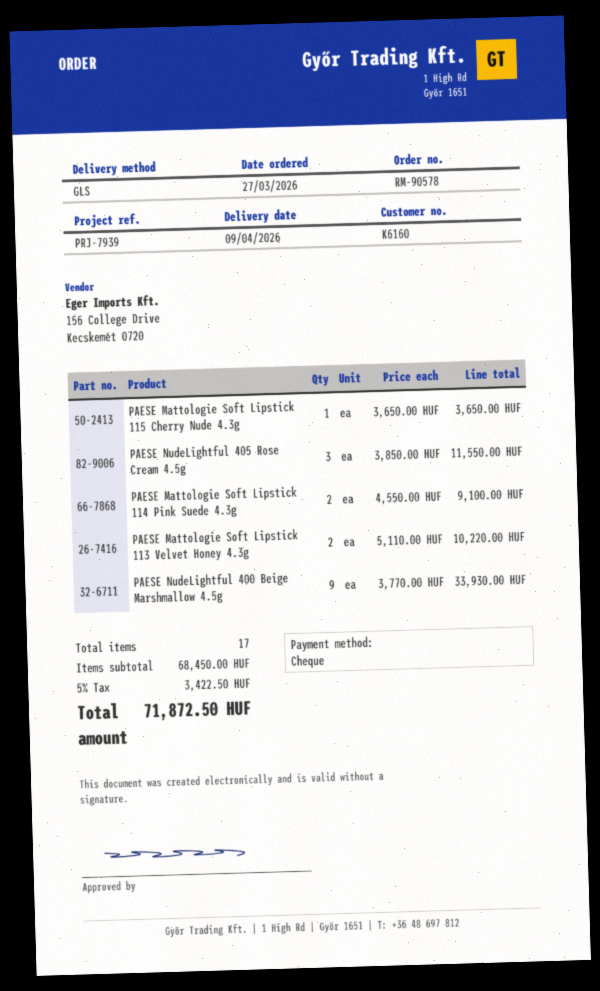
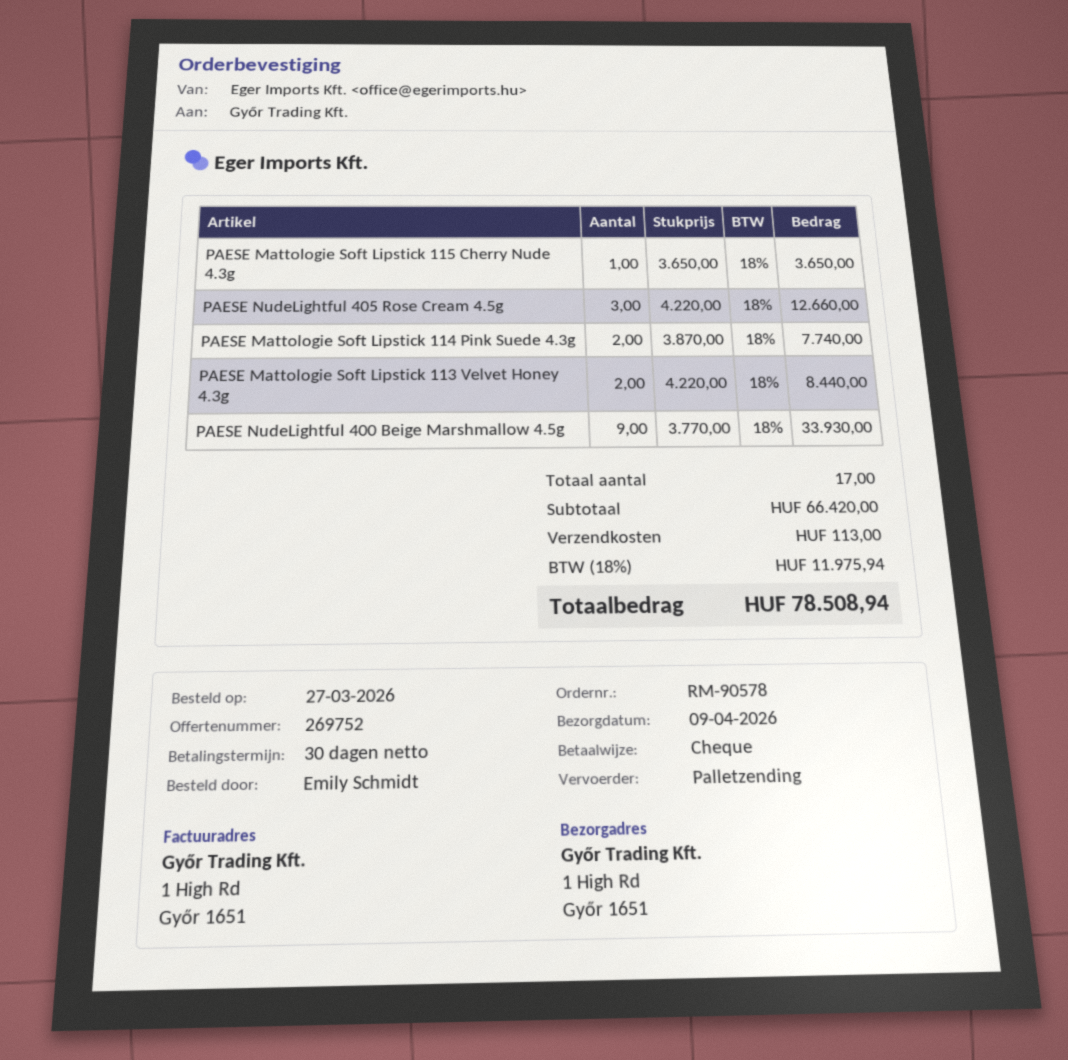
shipping method: GLS -> pallet freight
PAESE NudeLightful 405 Rose Cream 4.5g: 3 x 3850.00 = 11550.00 -> 3 x 4220.00 = 12660.00
PAESE Mattologie Soft Lipstick 114 Pink Suede 4.3g: 2 x 4550.00 = 9100.00 -> 2 x 3870.00 = 7740.00
PAESE Mattologie Soft Lipstick 113 Velvet Honey 4.3g: 2 x 5110.00 = 10220.00 -> 2 x 4220.00 = 8440.00
subtotal: 68450.00 -> 66420.00
shipping: none -> 113.00
tax: 5% = 3422.50 -> 18% = 11975.94
total: 71872.50 -> 78508.94

